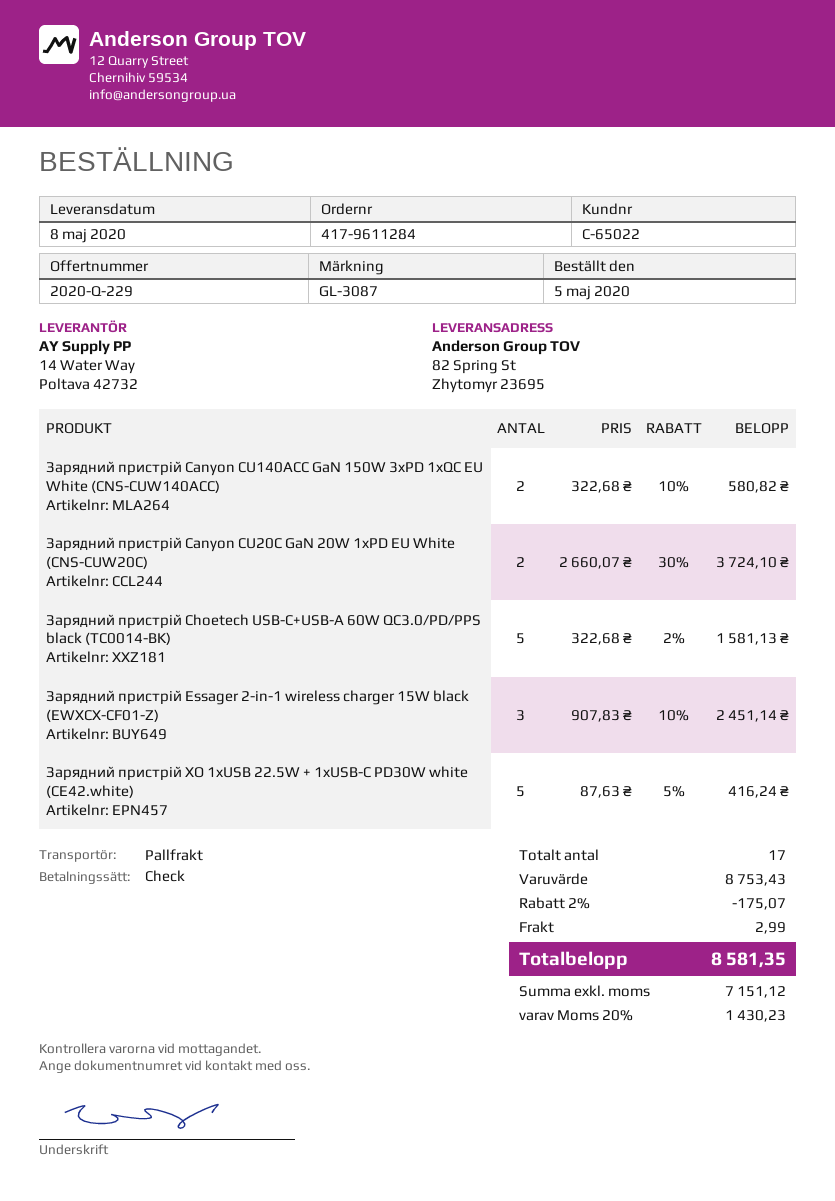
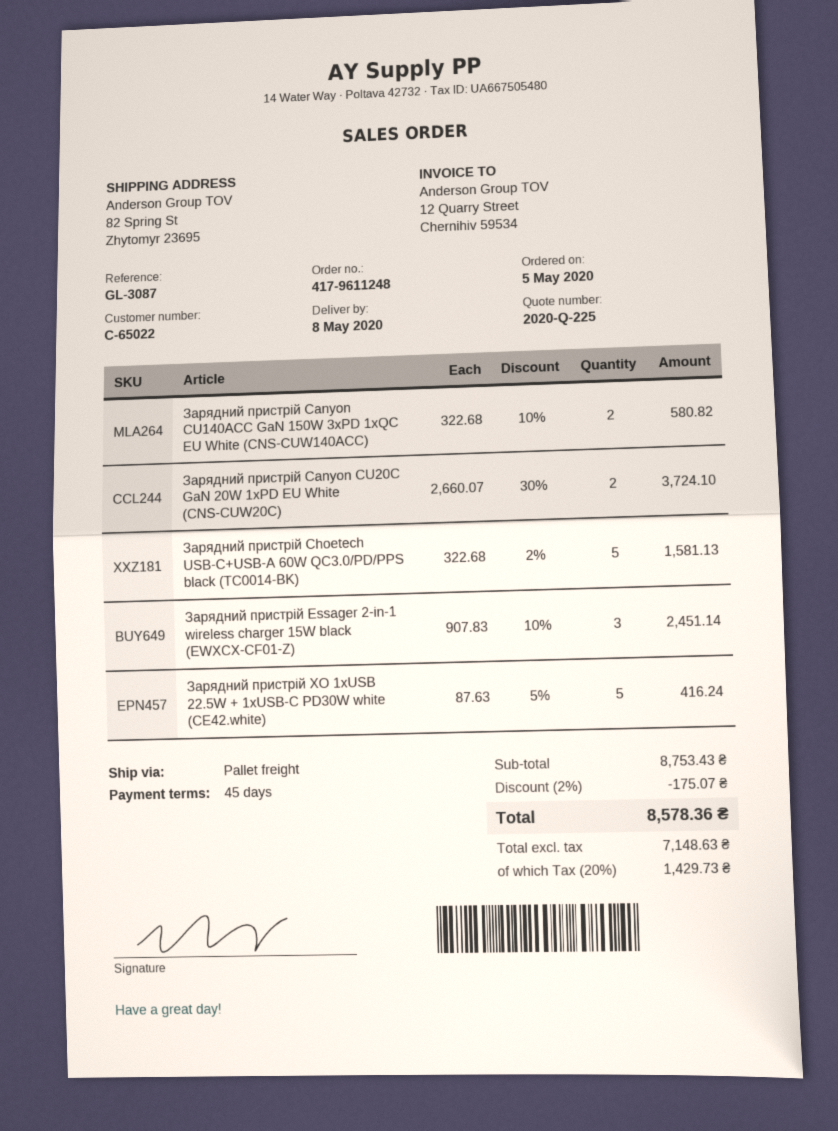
quote number: 2020-Q-229 -> 2020-Q-225
order number: 417-9611284 -> 417-9611248
shipping: 2.99 -> none
net: 7151.12 -> 7148.63
tax: 20% = 1430.23 -> 20% = 1429.73
total: 8581.35 -> 8578.36

